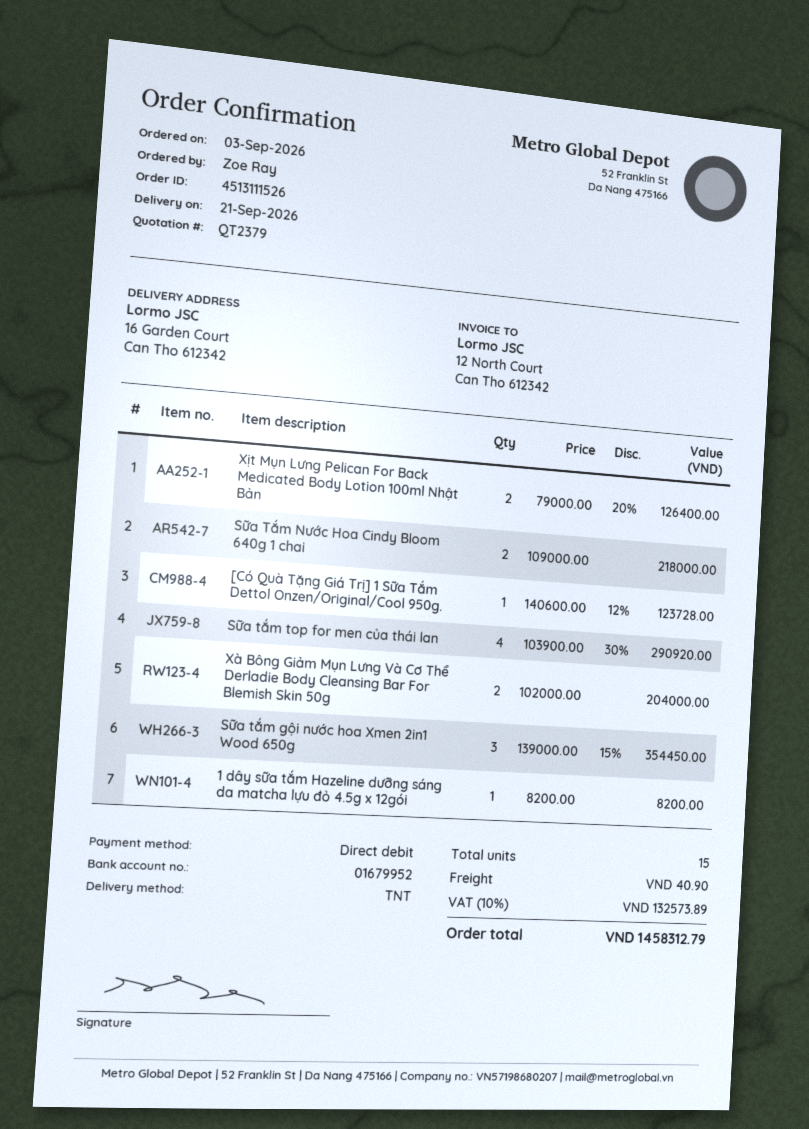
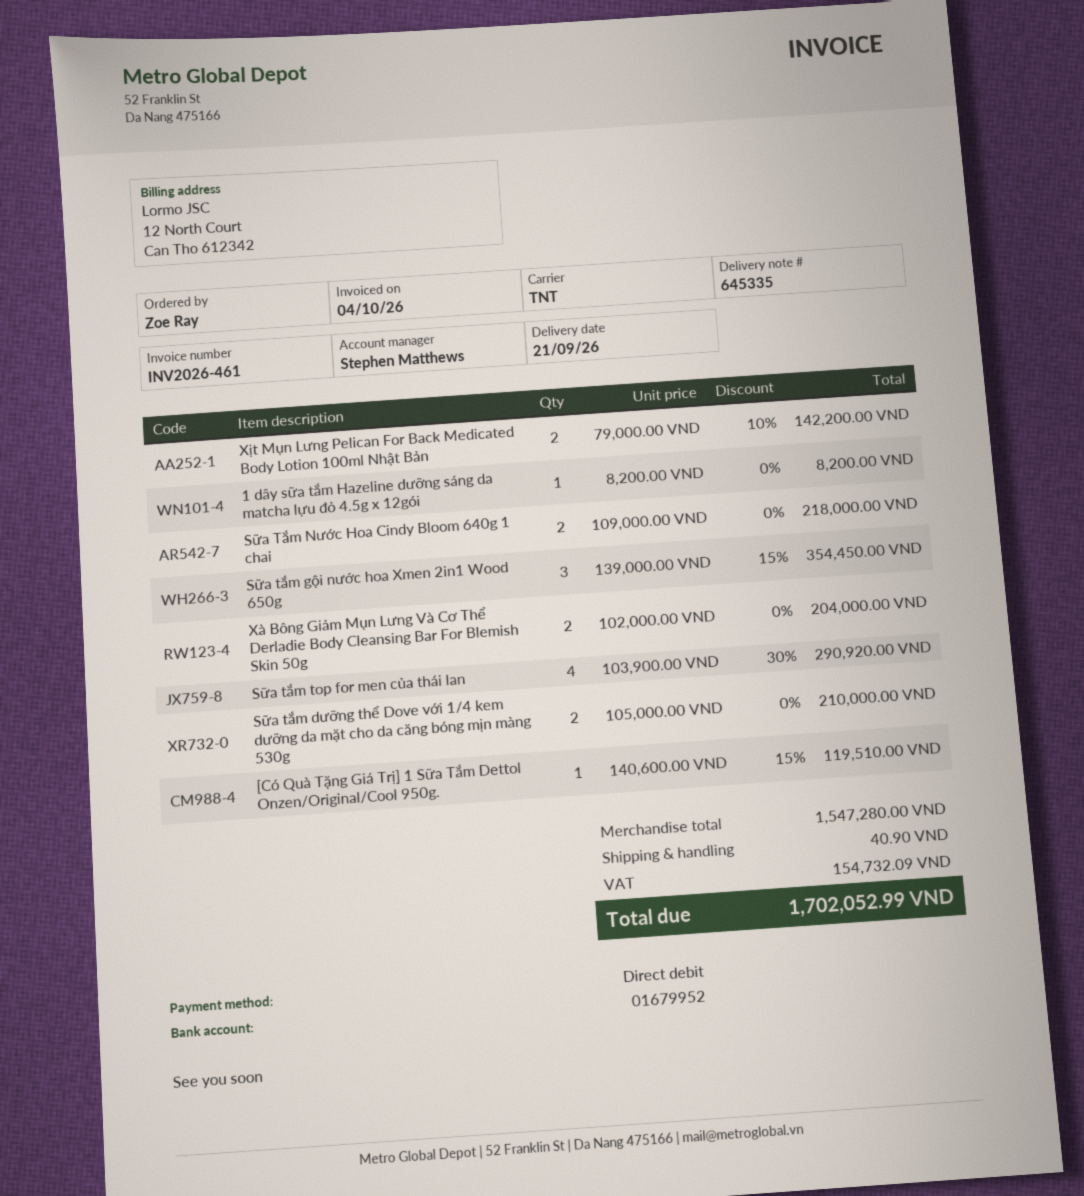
Xịt Mụn Lưng Pelican For Back Medicated Body Lotion 100ml Nhật Bản: 2 x 79000.00 - 20% = 126400.00 -> 2 x 79000.00 - 10% = 142200.00
[Có Quà Tặng Giá Trị] 1 Sữa Tắm Dettol Onzen/Original/Cool 950g.: 1 x 140600.00 - 12% = 123728.00 -> 1 x 140600.00 - 15% = 119510.00
Sữa tắm dưỡng thể Dove với 1/4 kem dưỡng da mặt cho da căng bóng mịn màng 530g: none -> 2 x 105000.00 = 210000.00
tax: 132573.89 -> 154732.09
total: 1458312.79 -> 1702052.99

